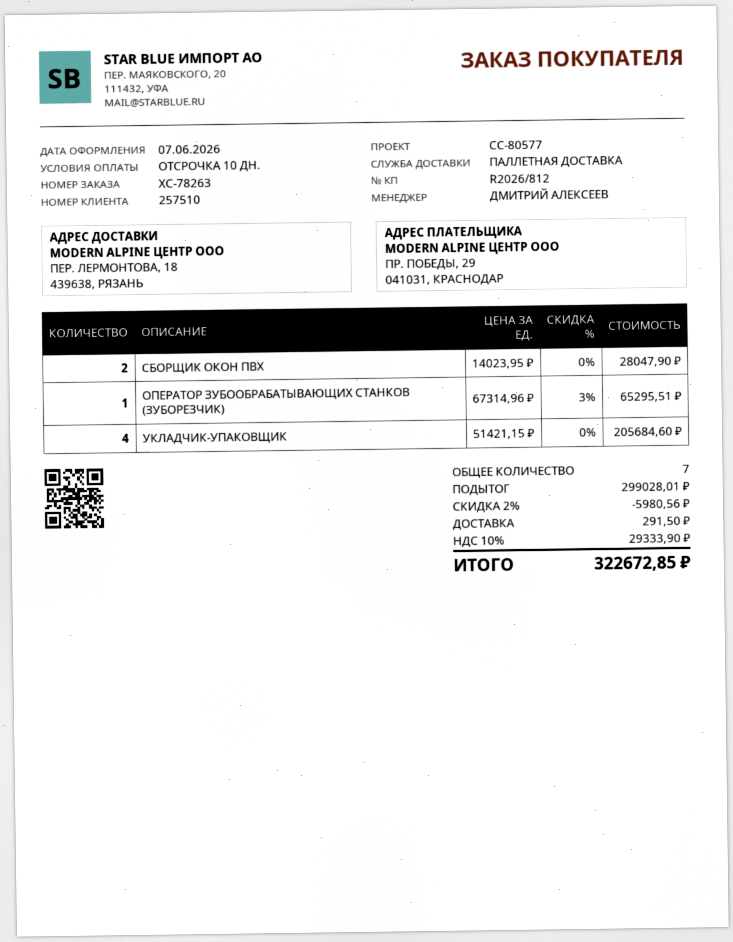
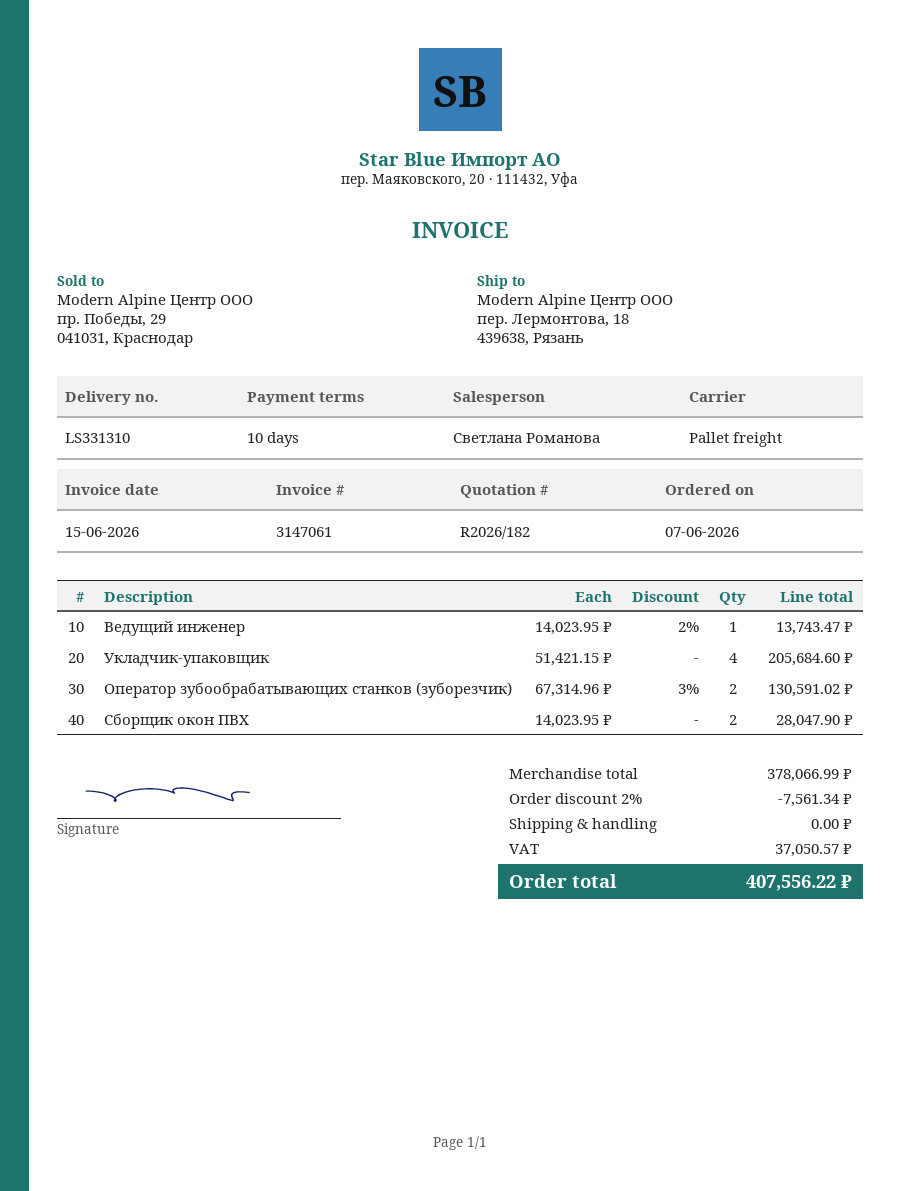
quote number: R2026/812 -> R2026/182
sales rep: ДМИТРИЙ АЛЕКСЕЕВ -> Светлана Романова
ОПЕРАТОР ЗУБООБРАБАТЫВАЮЩИХ СТАНКОВ (ЗУБОРЕЗЧИК): 1 x 67314.96 - 3% = 65295.51 -> 2 x 67314.96 - 3% = 130591.02
Ведущий инженер: none -> 1 x 14023.95 - 2% = 13743.47
subtotal: 299028.01 -> 378066.99
discount: 2% = 5980.56 -> 2% = 7561.34
shipping: 291.50 -> 0.00
tax: 29333.90 -> 37050.57
total: 322672.85 -> 407556.22

